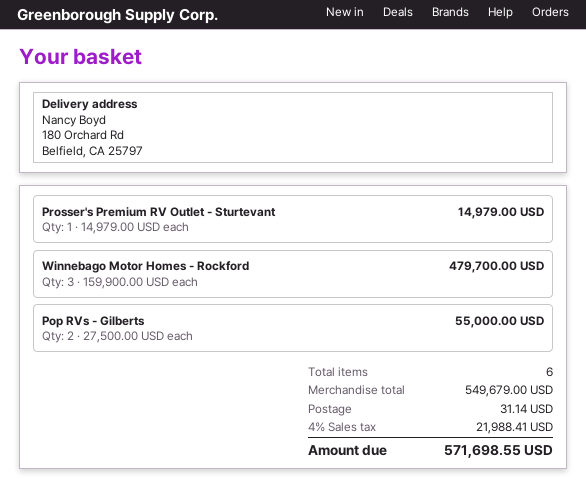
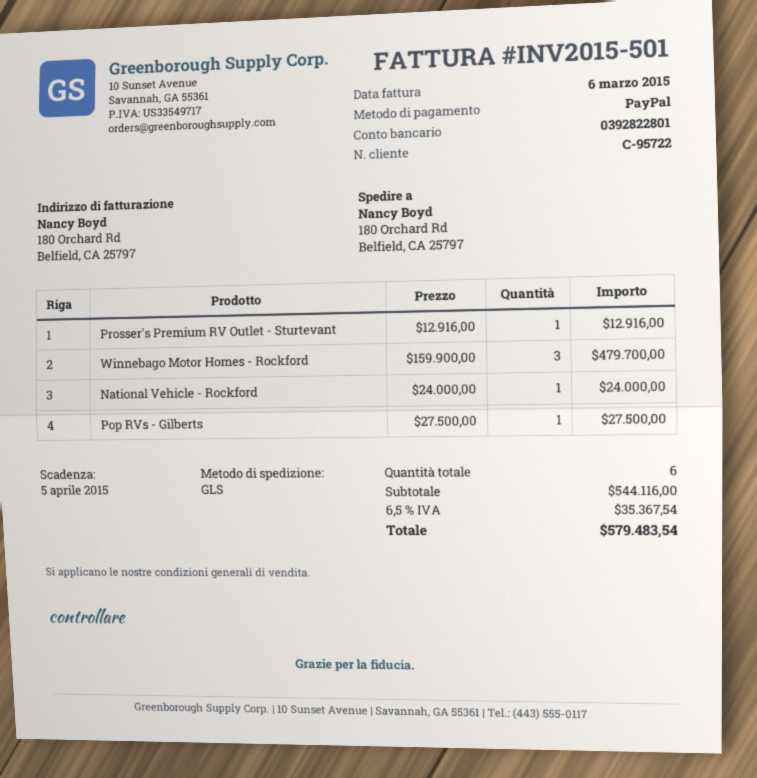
Prosser's Premium RV Outlet - Sturtevant: 1 x 14979.00 = 14979.00 -> 1 x 12916.00 = 12916.00
Pop RVs - Gilberts: 2 x 27500.00 = 55000.00 -> 1 x 27500.00 = 27500.00
National Vehicle - Rockford: none -> 1 x 24000.00 = 24000.00
subtotal: 549679.00 -> 544116.00
shipping: 31.14 -> none
tax: 4% = 21988.41 -> 6.5% = 35367.54
total: 571698.55 -> 579483.54

